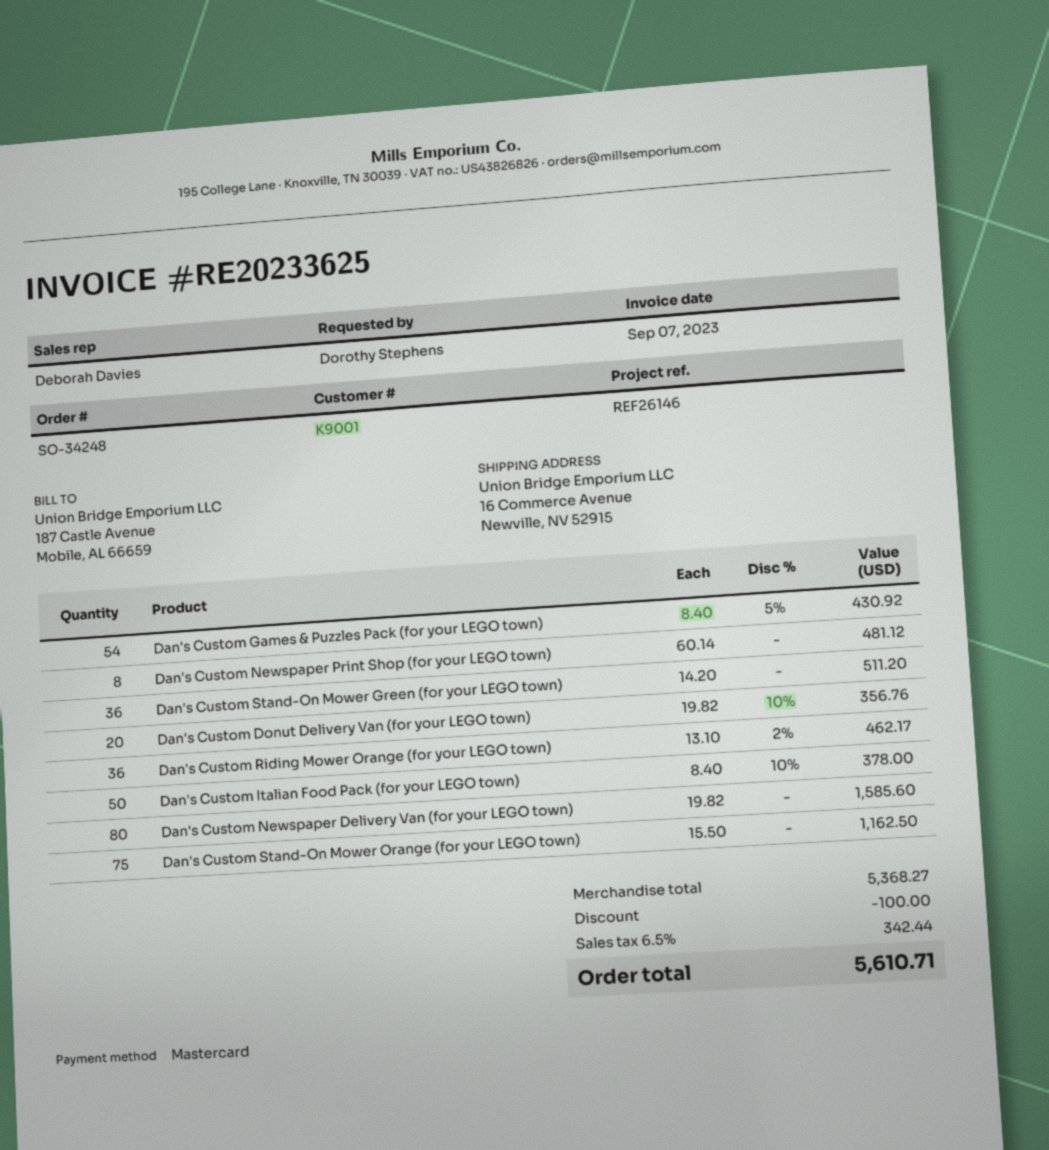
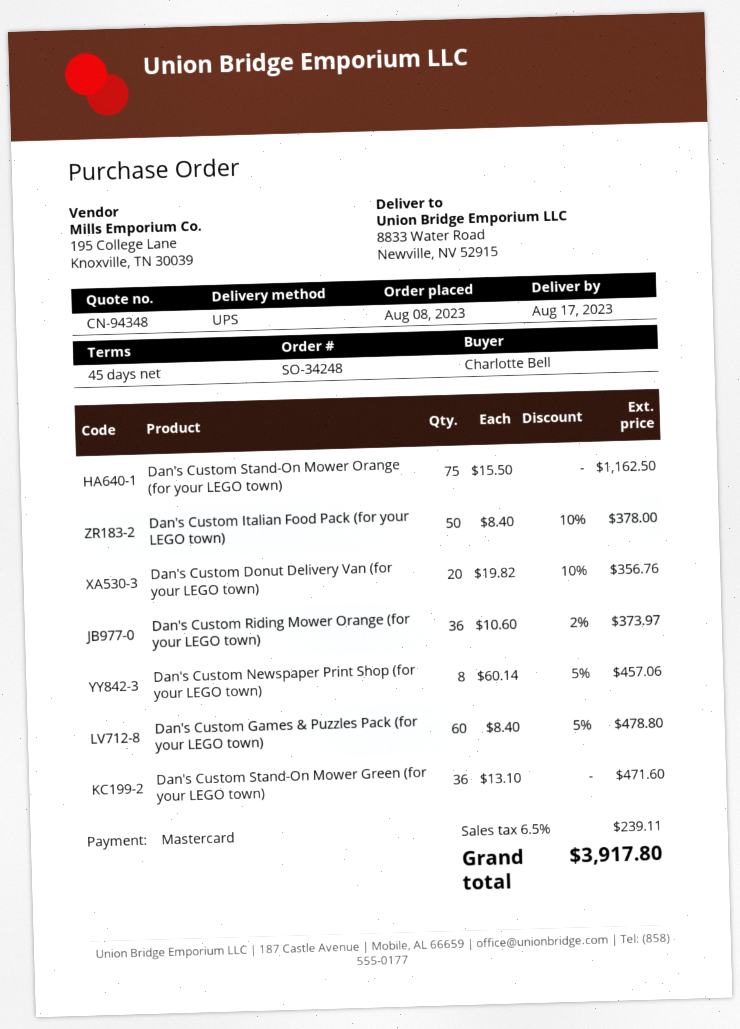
ordered by: Dorothy Stephens -> Charlotte Bell
ship to: 16 Commerce Avenue, Newville, NV 52915 -> 8833 Water Road, Newville, NV 52915
Dan's Custom Games & Puzzles Pack (for your LEGO town): 54 x 8.40 - 5% = 430.92 -> 60 x 8.40 - 5% = 478.80
Dan's Custom Newspaper Print Shop (for your LEGO town): 8 x 60.14 = 481.12 -> 8 x 60.14 - 5% = 457.06
Dan's Custom Stand-On Mower Green (for your LEGO town): 36 x 14.20 = 511.20 -> 36 x 13.10 = 471.60
Dan's Custom Riding Mower Orange (for your LEGO town): 36 x 13.10 - 2% = 462.17 -> 36 x 10.60 - 2% = 373.97
Dan's Custom Newspaper Delivery Van (for your LEGO town): 80 x 19.82 = 1585.60 -> none
discount: 100.00 -> none
tax: 6.5% = 342.44 -> 6.5% = 239.11
total: 5610.71 -> 3917.80

